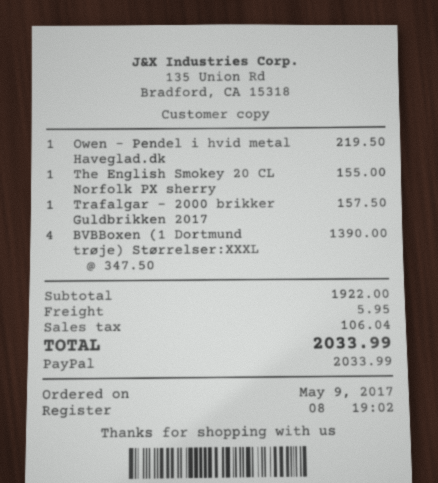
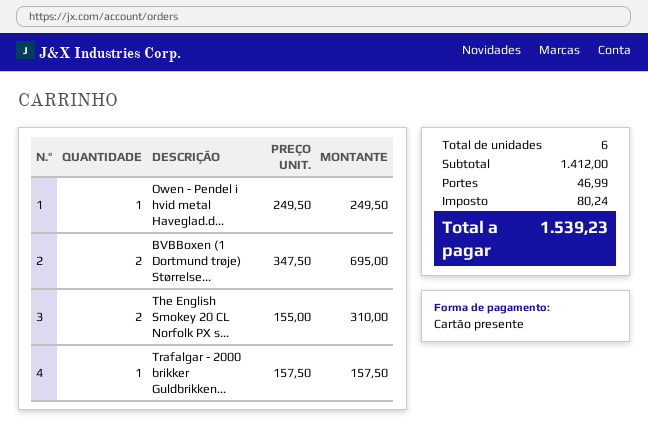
payment method: PayPal -> gift card
Owen - Pendel i hvid metal Haveglad.dk: 1 x 219.50 = 219.50 -> 1 x 249.50 = 249.50
The English Smokey 20 CL Norfolk PX sherry: 1 x 155.00 = 155.00 -> 2 x 155.00 = 310.00
BVBBoxen (1 Dortmund trøje) Størrelser:XXXL: 4 x 347.50 = 1390.00 -> 2 x 347.50 = 695.00
subtotal: 1922.00 -> 1412.00
shipping: 5.95 -> 46.99
tax: 106.04 -> 80.24
total: 2033.99 -> 1539.23

